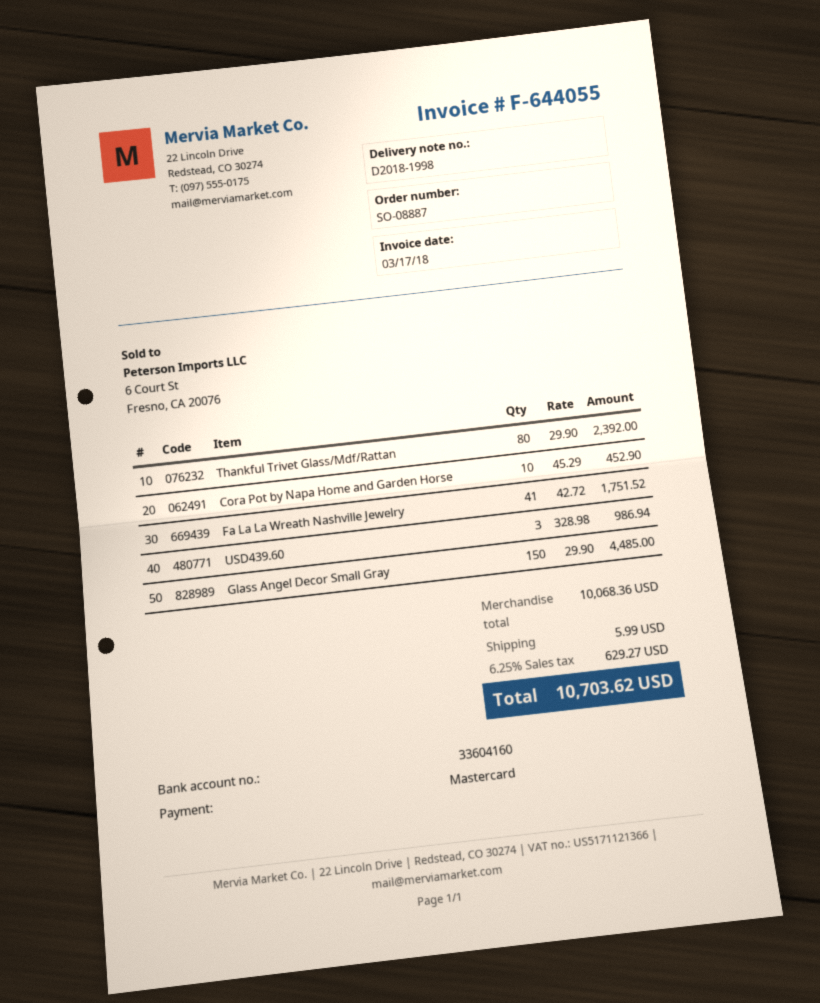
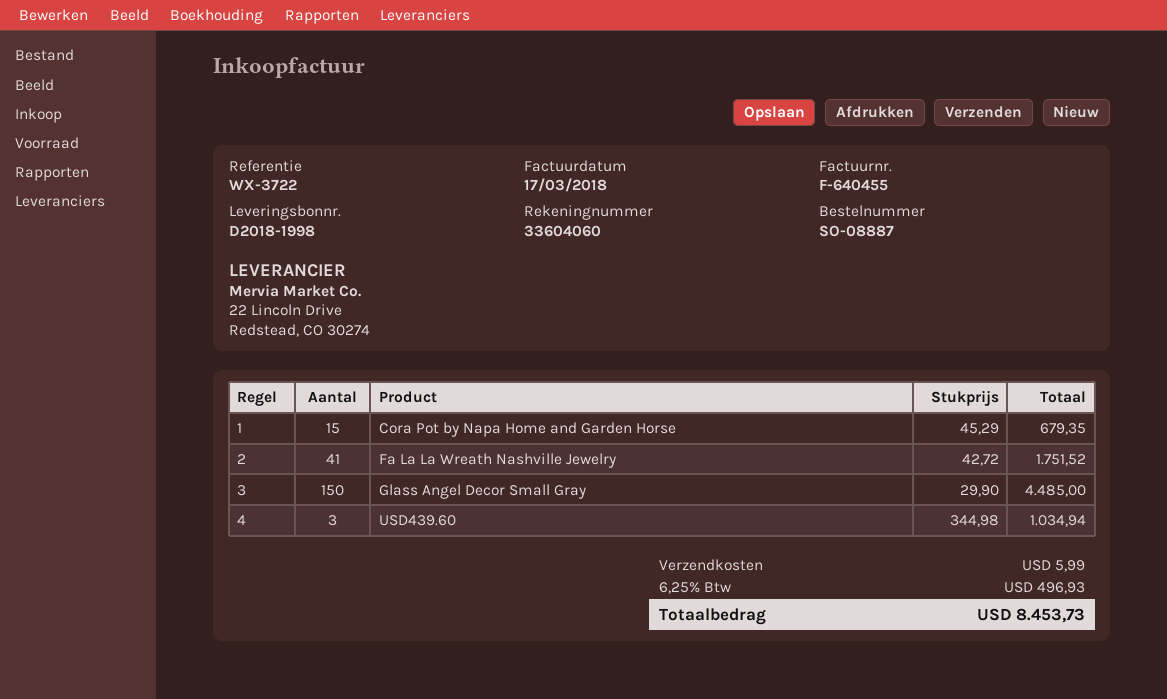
invoice number: F-644055 -> F-640455
bank account: 33604160 -> 33604060
Thankful Trivet Glass/Mdf/Rattan: 80 x 29.90 = 2392.00 -> none
Cora Pot by Napa Home and Garden Horse: 10 x 45.29 = 452.90 -> 15 x 45.29 = 679.35
USD439.60: 3 x 328.98 = 986.94 -> 3 x 344.98 = 1034.94
tax: 6.25% = 629.27 -> 6.25% = 496.93
total: 10703.62 -> 8453.73

